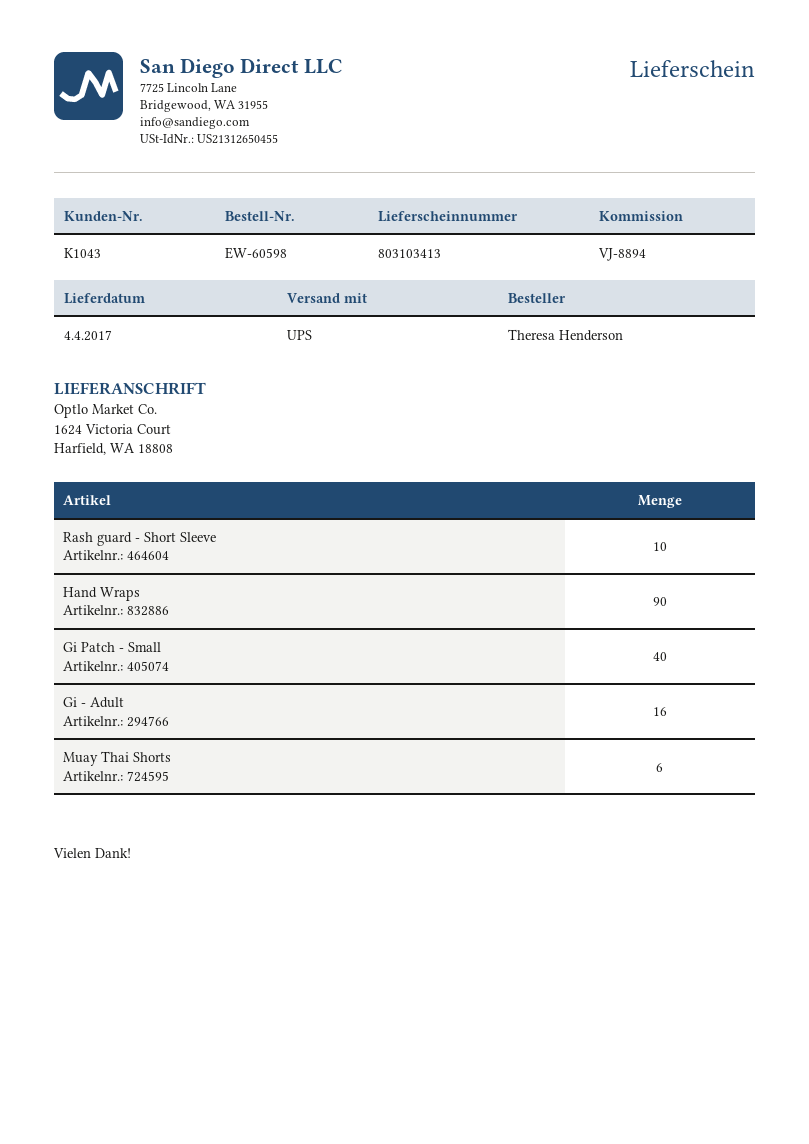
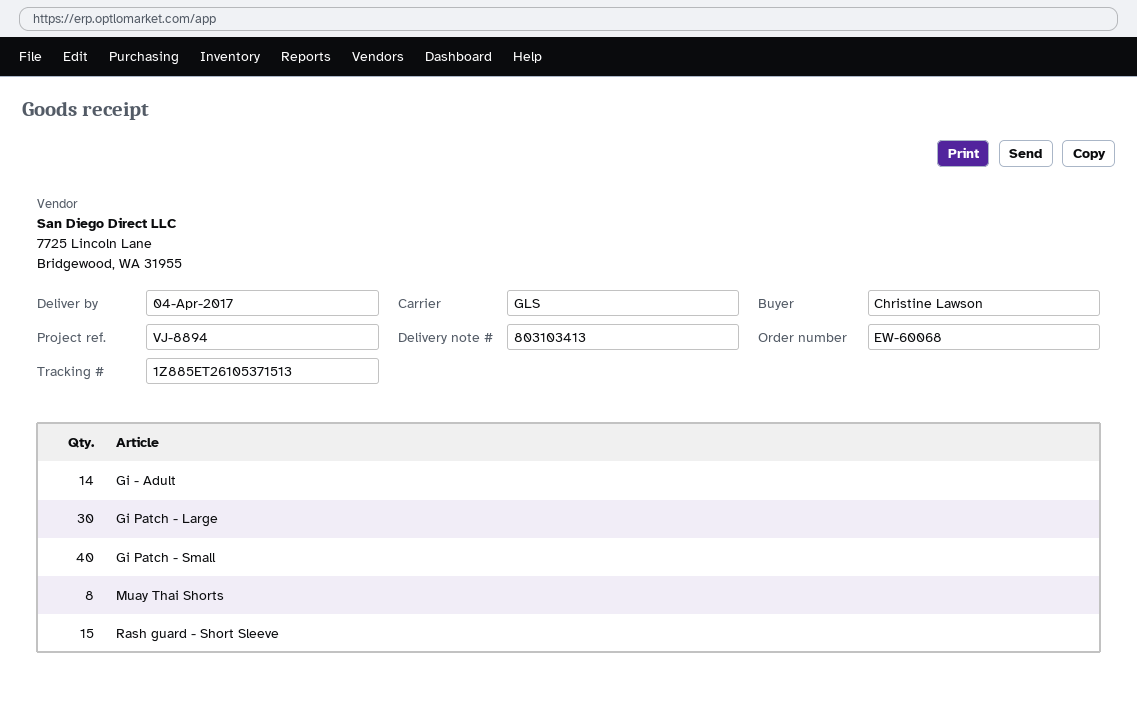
order number: EW-60598 -> EW-60068
ordered by: Theresa Henderson -> Christine Lawson
shipping method: UPS -> GLS
Rash guard - Short Sleeve: 10 -> 15
Hand Wraps: 90 -> none
Gi - Adult: 16 -> 14
Muay Thai Shorts: 6 -> 8
Gi Patch - Large: none -> 30

